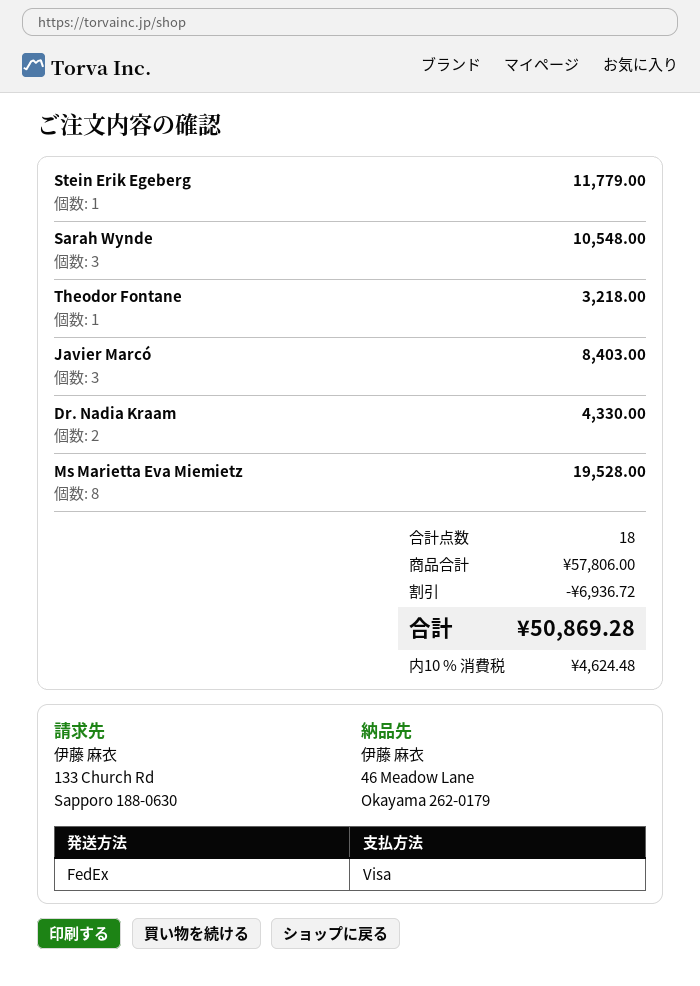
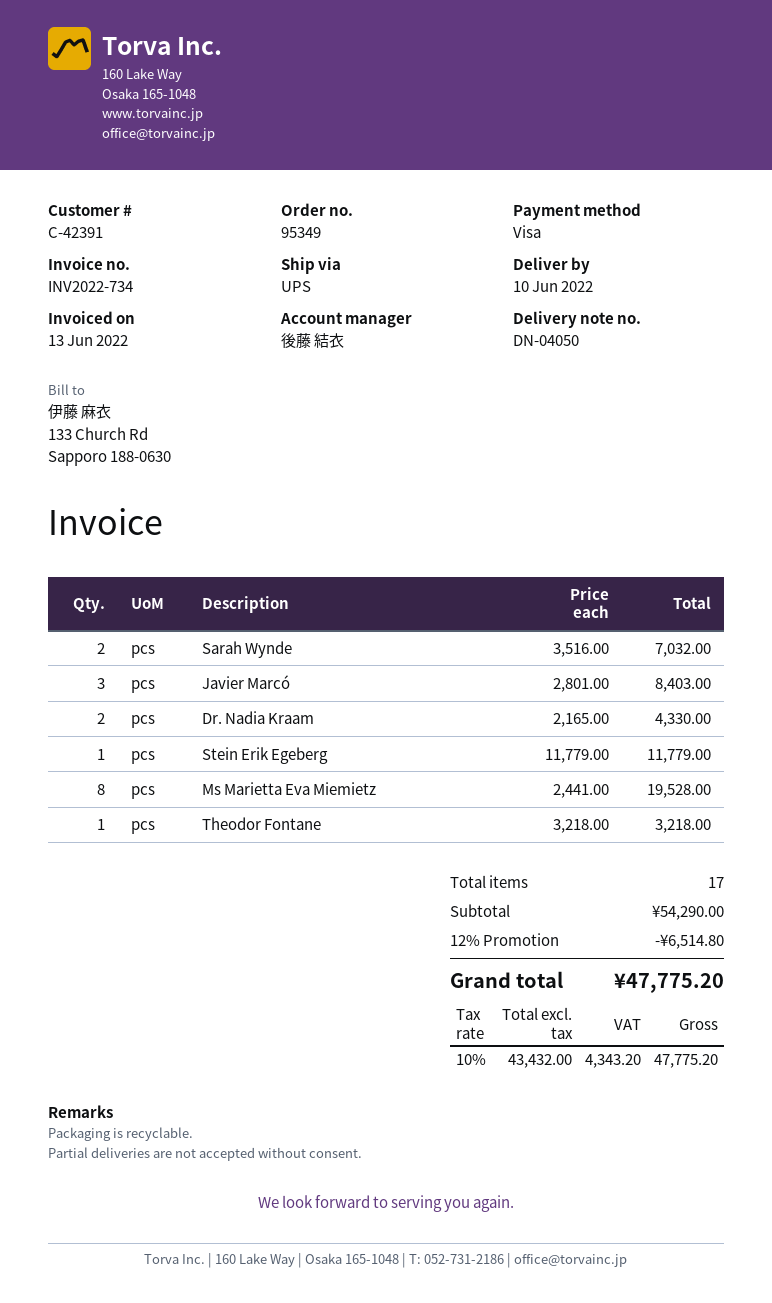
shipping method: FedEx -> UPS
Sarah Wynde: 3 for 10548.00 -> 2 for 7032.00
total quantity: 18 -> 17
subtotal: 57806.00 -> 54290.00
discount: 6936.72 -> 6514.80
tax: 10% = 4624.48 -> 10% = 4343.20
total: 50869.28 -> 47775.20

